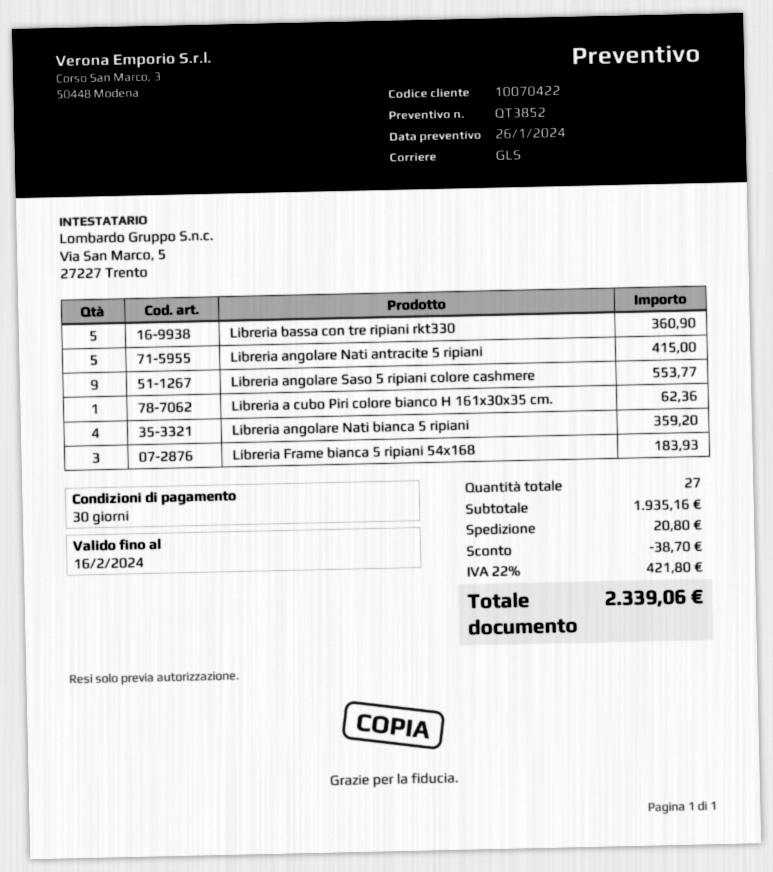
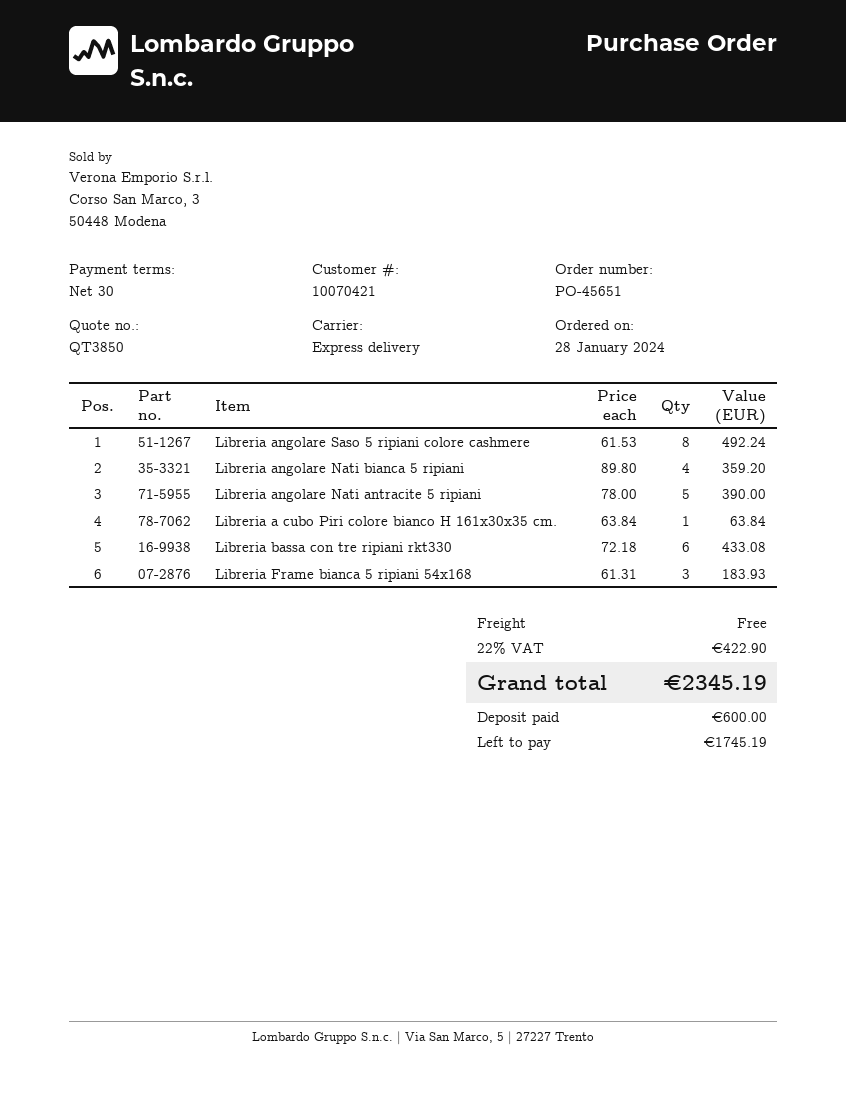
quote number: QT3852 -> QT3850
customer number: 10070422 -> 10070421
shipping method: GLS -> express
Libreria bassa con tre ripiani rkt330: 5 for 360.90 -> 6 for 433.08
Libreria angolare Nati antracite 5 ripiani: 5 for 415.00 -> 5 for 390.00
Libreria angolare Saso 5 ripiani colore cashmere: 9 for 553.77 -> 8 for 492.24
Libreria a cubo Piri colore bianco H 161x30x35 cm.: 1 for 62.36 -> 1 for 63.84
discount: 38.70 -> none
shipping: 20.80 -> 0.00
tax: 22% = 421.80 -> 22% = 422.90
total: 2339.06 -> 2345.19

